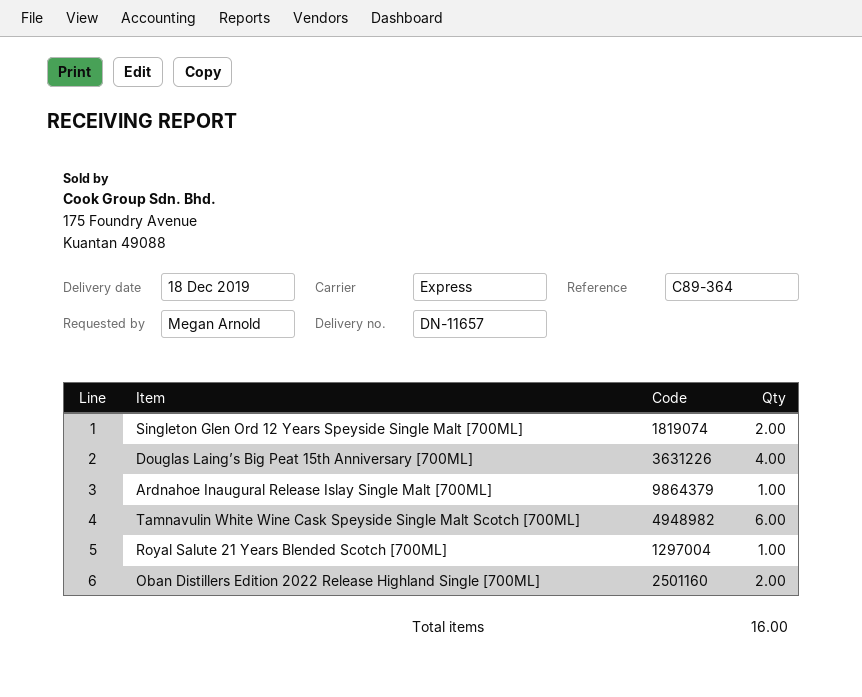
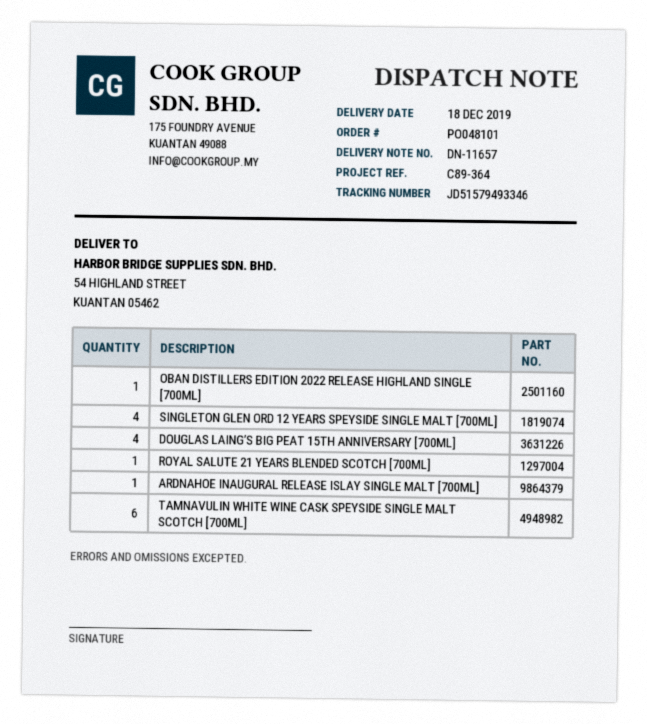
Singleton Glen Ord 12 Years Speyside Single Malt [700ML]: 2 -> 4
Oban Distillers Edition 2022 Release Highland Single [700ML]: 2 -> 1

